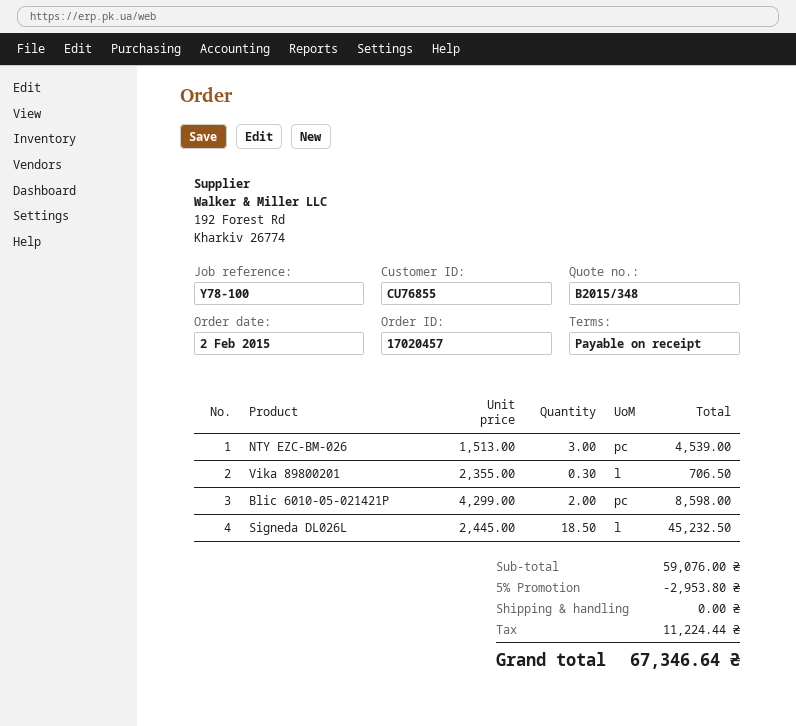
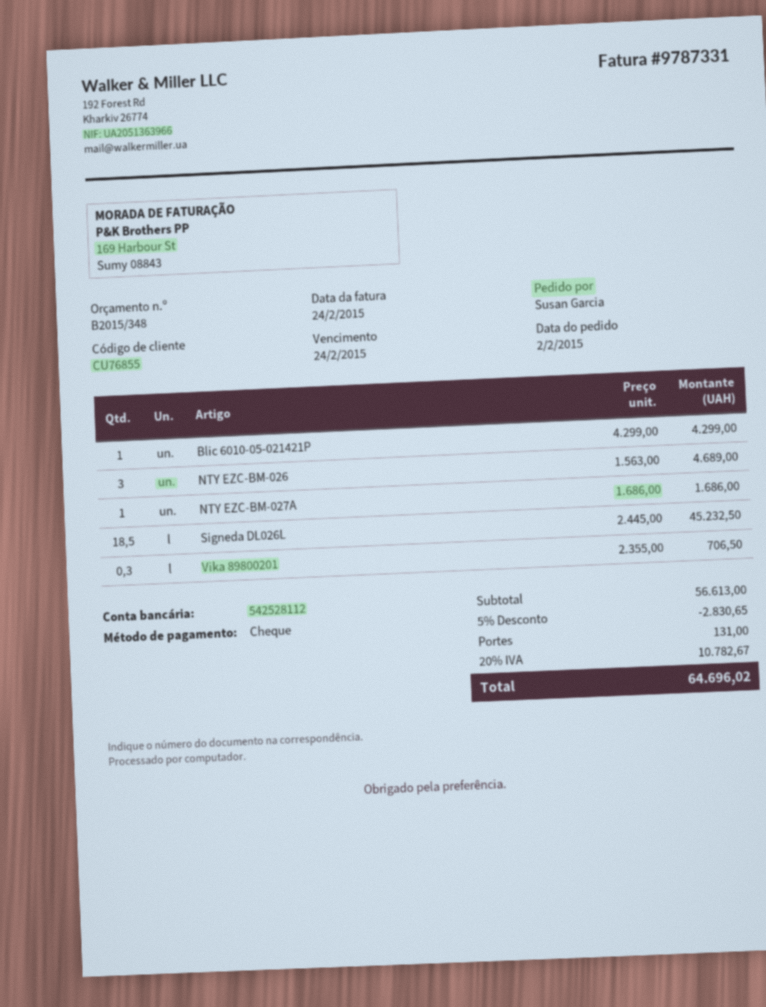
NTY EZC-BM-026: 3 x 1513.00 = 4539.00 -> 3 x 1563.00 = 4689.00
Blic 6010-05-021421P: 2 x 4299.00 = 8598.00 -> 1 x 4299.00 = 4299.00
NTY EZC-BM-027A: none -> 1 x 1686.00 = 1686.00
subtotal: 59076.00 -> 56613.00
discount: 5% = 2953.80 -> 5% = 2830.65
shipping: 0.00 -> 131.00
tax: 11224.44 -> 10782.67
total: 67346.64 -> 64696.02

